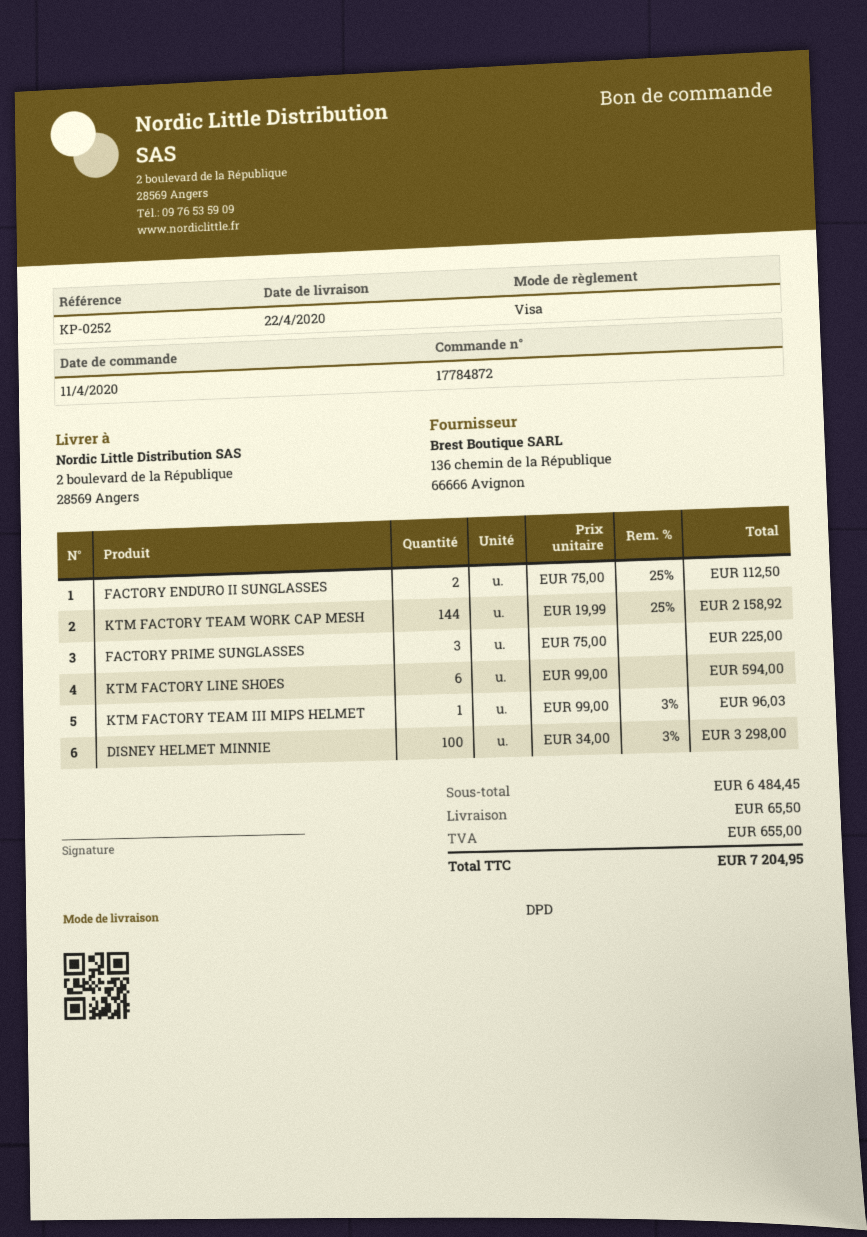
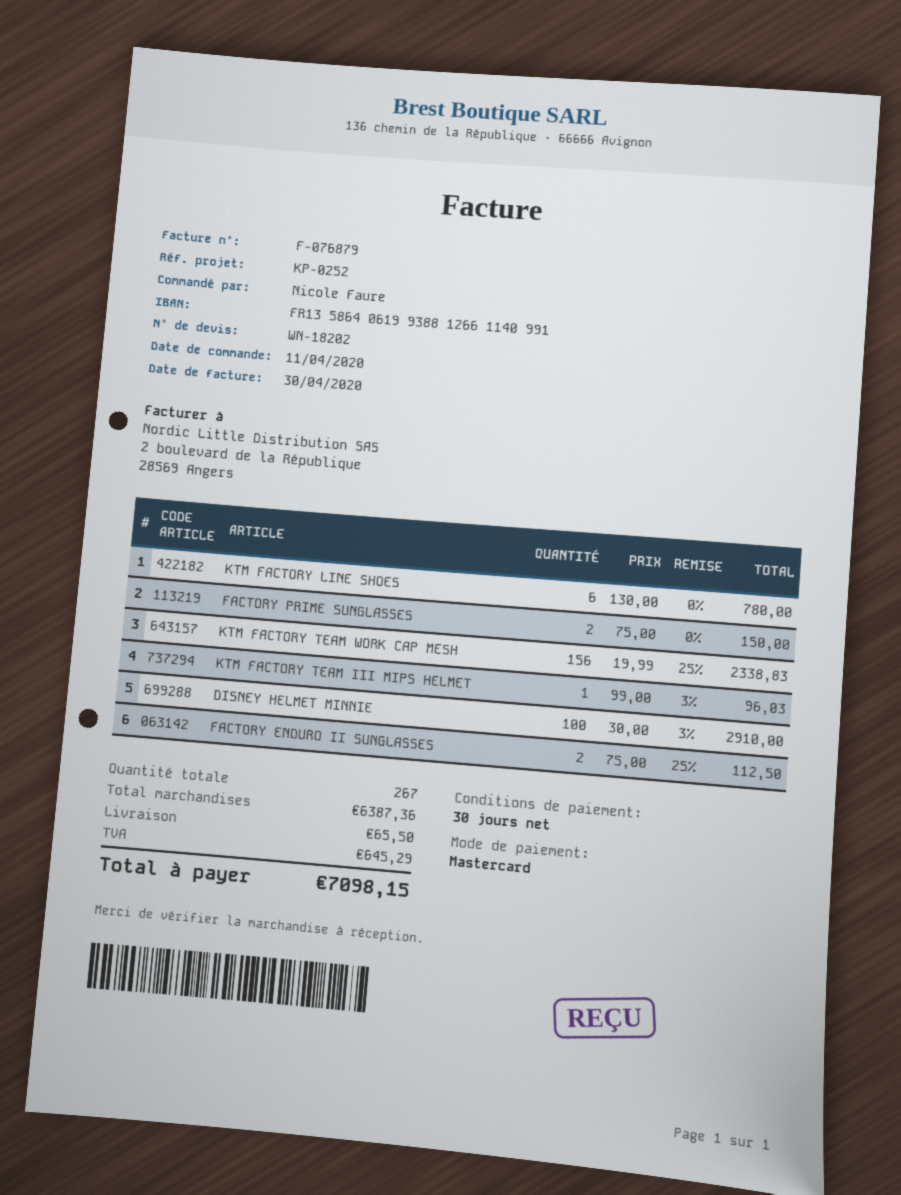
payment method: Visa -> Mastercard
KTM FACTORY TEAM WORK CAP MESH: 144 x 19.99 - 25% = 2158.92 -> 156 x 19.99 - 25% = 2338.83
FACTORY PRIME SUNGLASSES: 3 x 75.00 = 225.00 -> 2 x 75.00 = 150.00
KTM FACTORY LINE SHOES: 6 x 99.00 = 594.00 -> 6 x 130.00 = 780.00
DISNEY HELMET MINNIE: 100 x 34.00 - 3% = 3298.00 -> 100 x 30.00 - 3% = 2910.00
subtotal: 6484.45 -> 6387.36
tax: 655.00 -> 645.29
total: 7204.95 -> 7098.15

